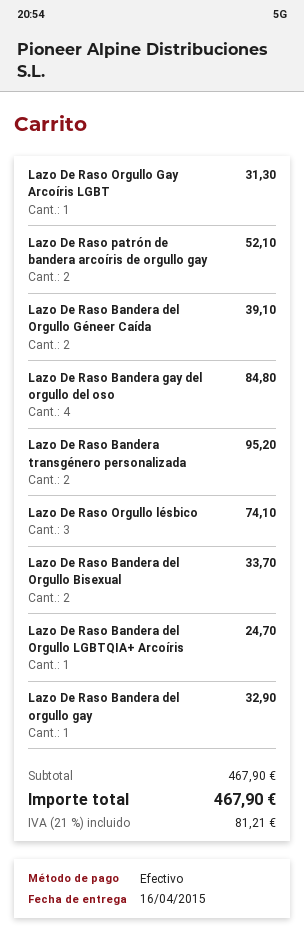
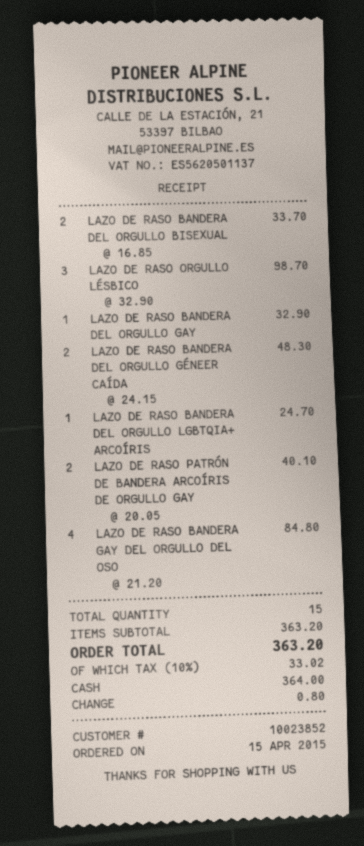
Lazo De Raso Orgullo Gay Arcoíris LGBT: 1 for 31.30 -> none
Lazo De Raso patrón de bandera arcoíris de orgullo gay: 2 for 52.10 -> 2 for 40.10
Lazo De Raso Bandera del Orgullo Géneer Caída: 2 for 39.10 -> 2 for 48.30
Lazo De Raso Bandera transgénero personalizada: 2 for 95.20 -> none
Lazo De Raso Orgullo lésbico: 3 for 74.10 -> 3 for 98.70
subtotal: 467.90 -> 363.20
tax: 21% = 81.21 -> 10% = 33.02
total: 467.90 -> 363.20

